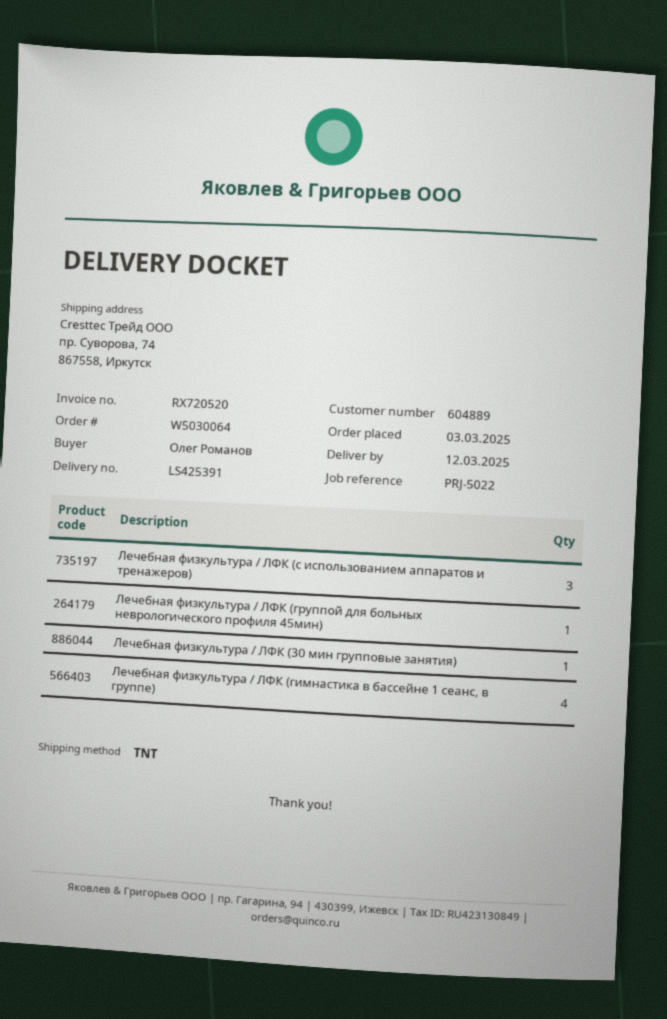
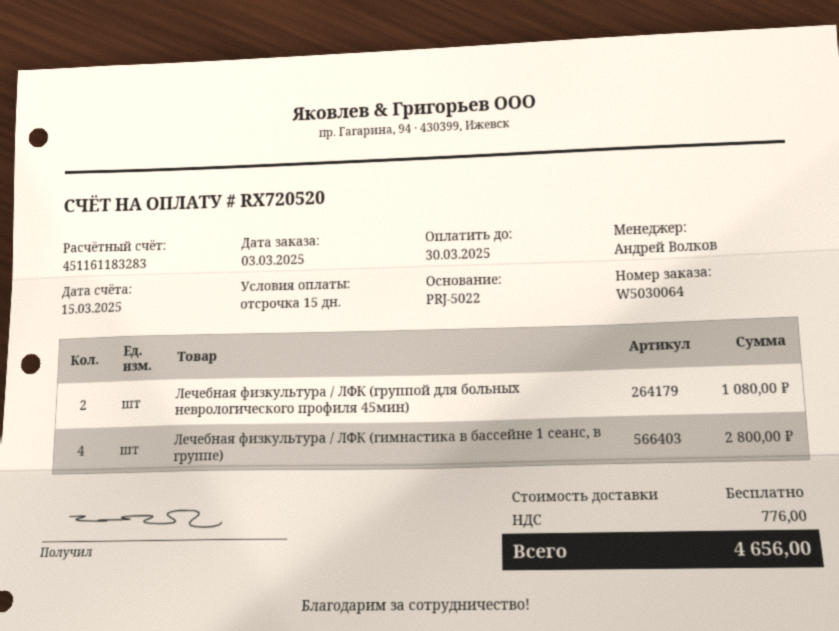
Лечебная физкультура / ЛФК (с использованием аппаратов и тренажеров): 3 -> none
Лечебная физкультура / ЛФК (группой для больных неврологического профиля 45мин): 1 -> 2
Лечебная физкультура / ЛФК (30 мин групповые занятия): 1 -> none

